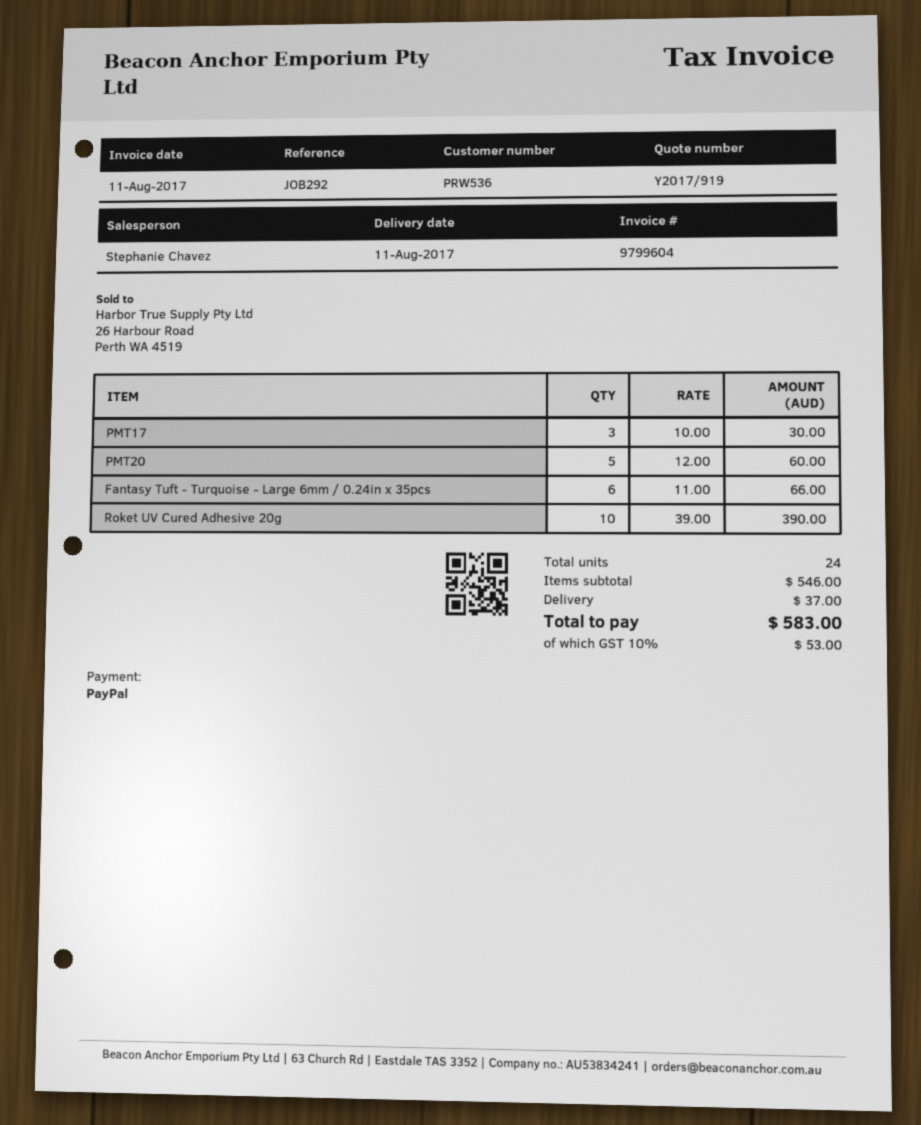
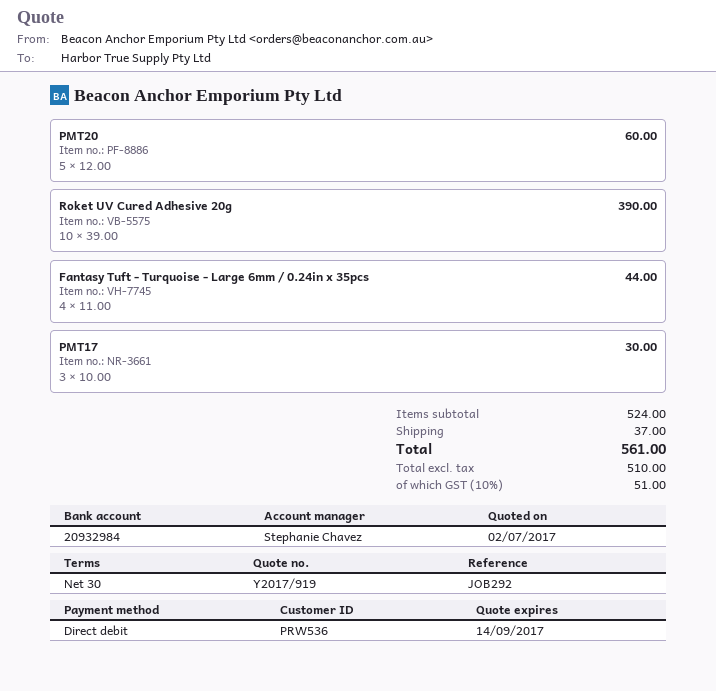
payment method: PayPal -> direct debit
Fantasy Tuft - Turquoise - Large 6mm / 0.24in x 35pcs: 6 x 11.00 = 66.00 -> 4 x 11.00 = 44.00
subtotal: 546.00 -> 524.00
tax: 10% = 53.00 -> 10% = 51.00
total: 583.00 -> 561.00

